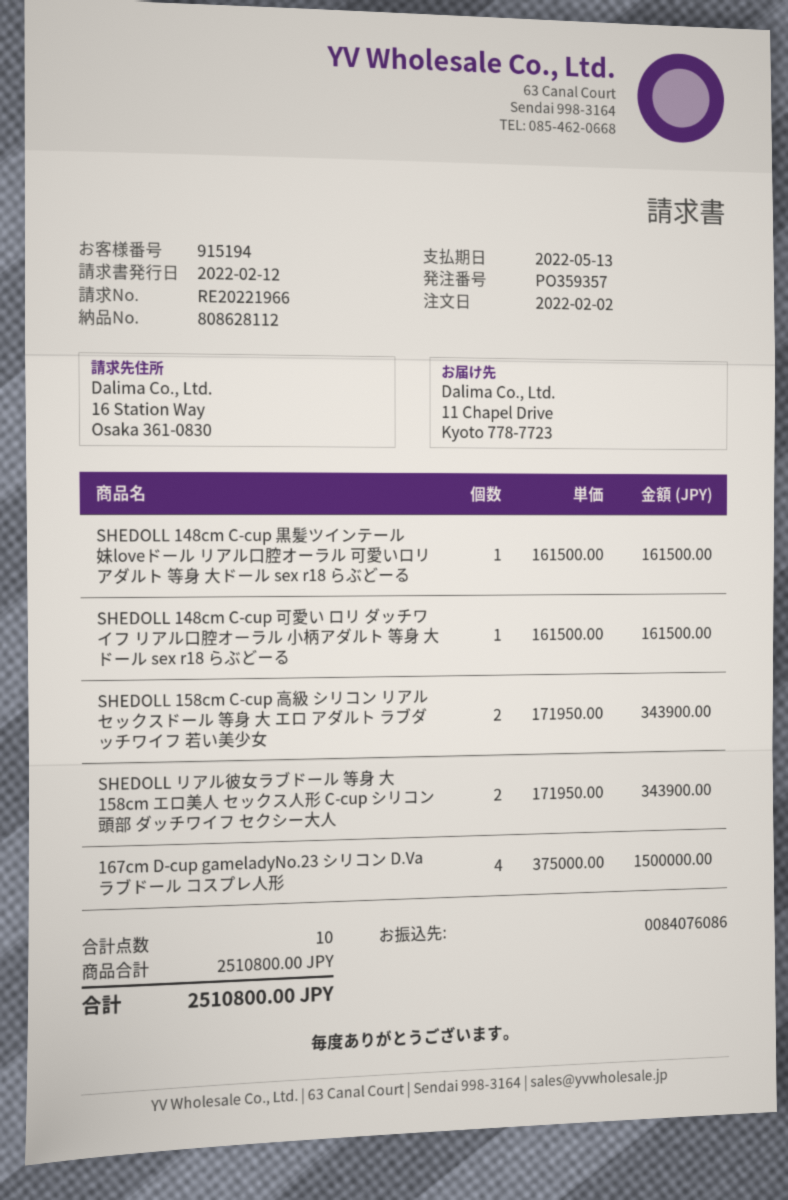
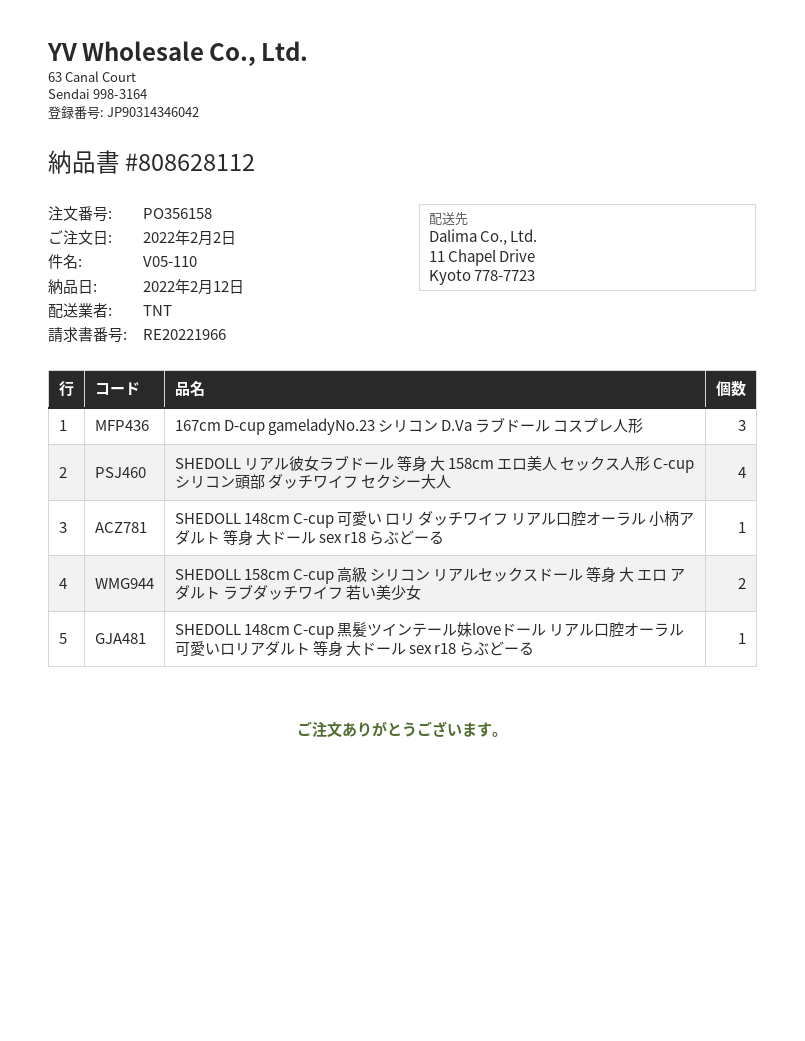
order number: PO359357 -> PO356158
SHEDOLL リアル彼女ラブドール 等身 大 158cm エロ美人 セックス人形 C-cup シリコン頭部 ダッチワイフ セクシー大人: 2 -> 4
167cm D-cup gameladyNo.23 シリコン D.Va ラブドール コスプレ人形: 4 -> 3

